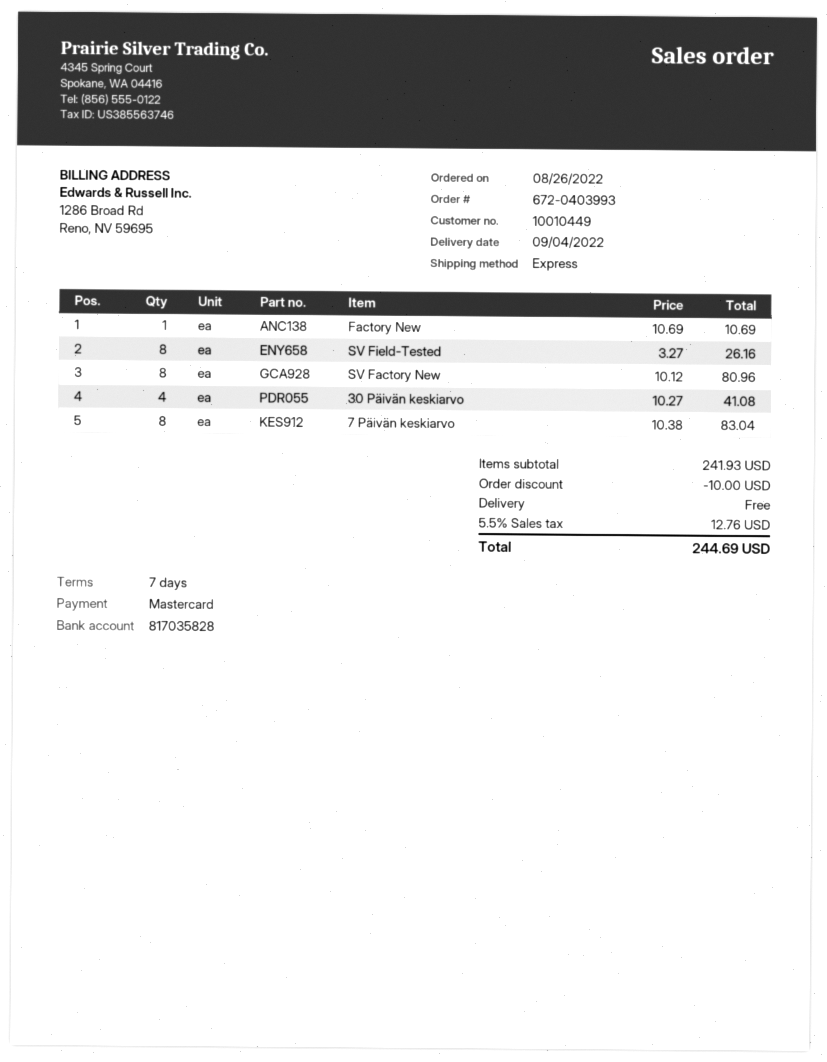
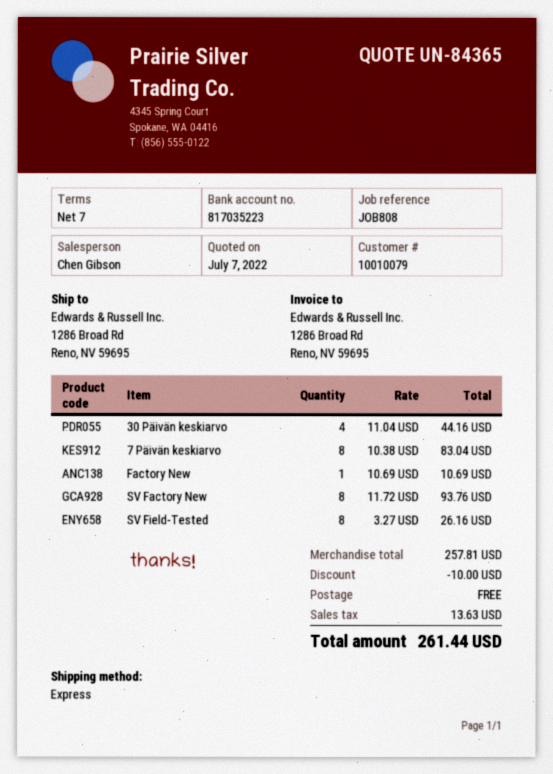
customer number: 10010449 -> 10010079
bank account: 817035828 -> 817035223
SV Factory New: 8 x 10.12 = 80.96 -> 8 x 11.72 = 93.76
30 Päivän keskiarvo: 4 x 10.27 = 41.08 -> 4 x 11.04 = 44.16
subtotal: 241.93 -> 257.81
tax: 12.76 -> 13.63
total: 244.69 -> 261.44

